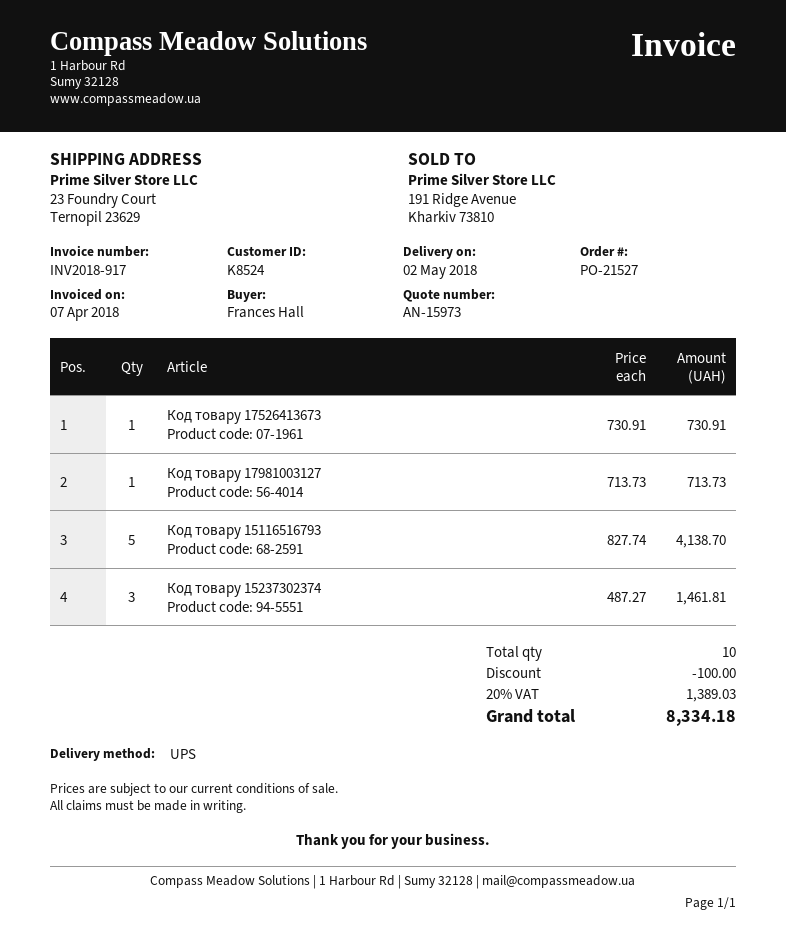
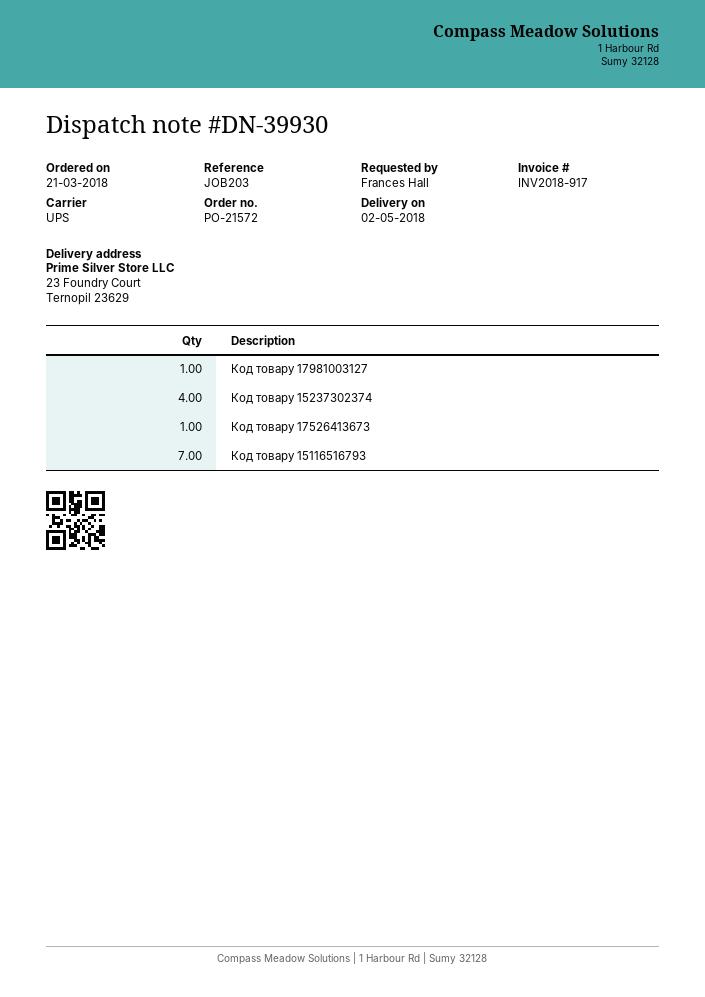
order number: PO-21527 -> PO-21572
Код товару 15116516793: 5 -> 7
Код товару 15237302374: 3 -> 4

